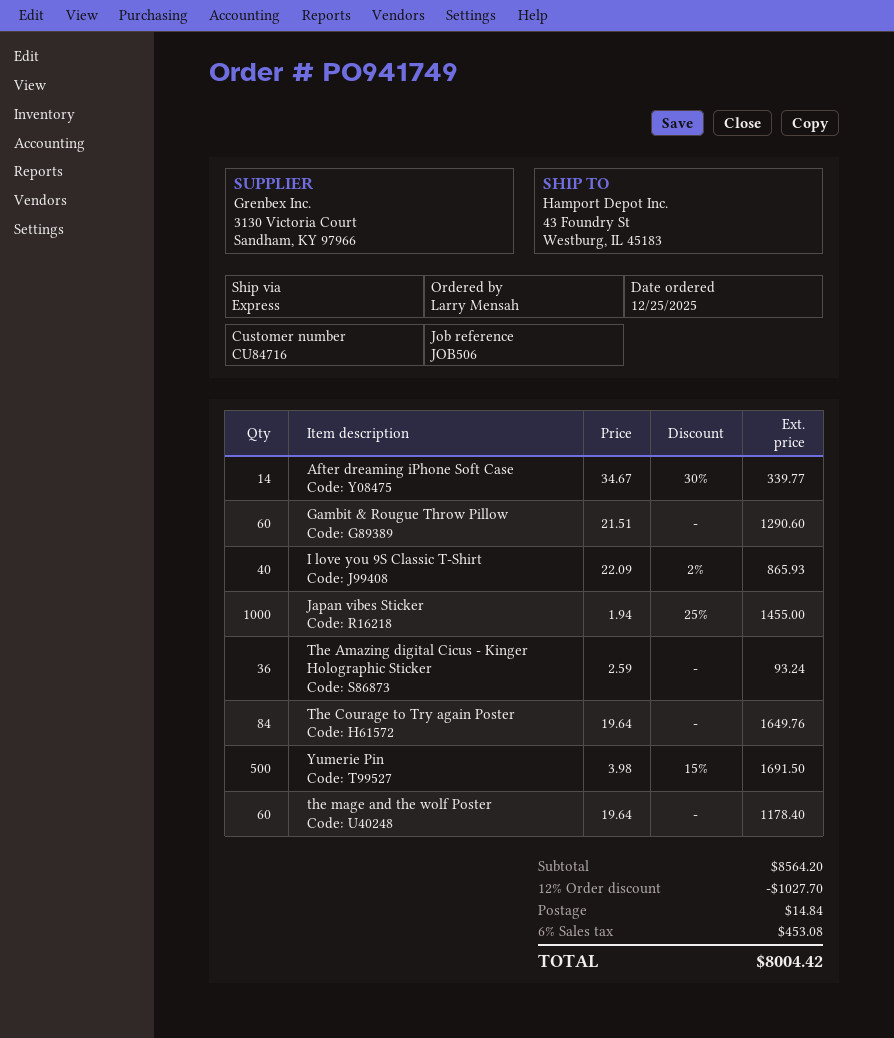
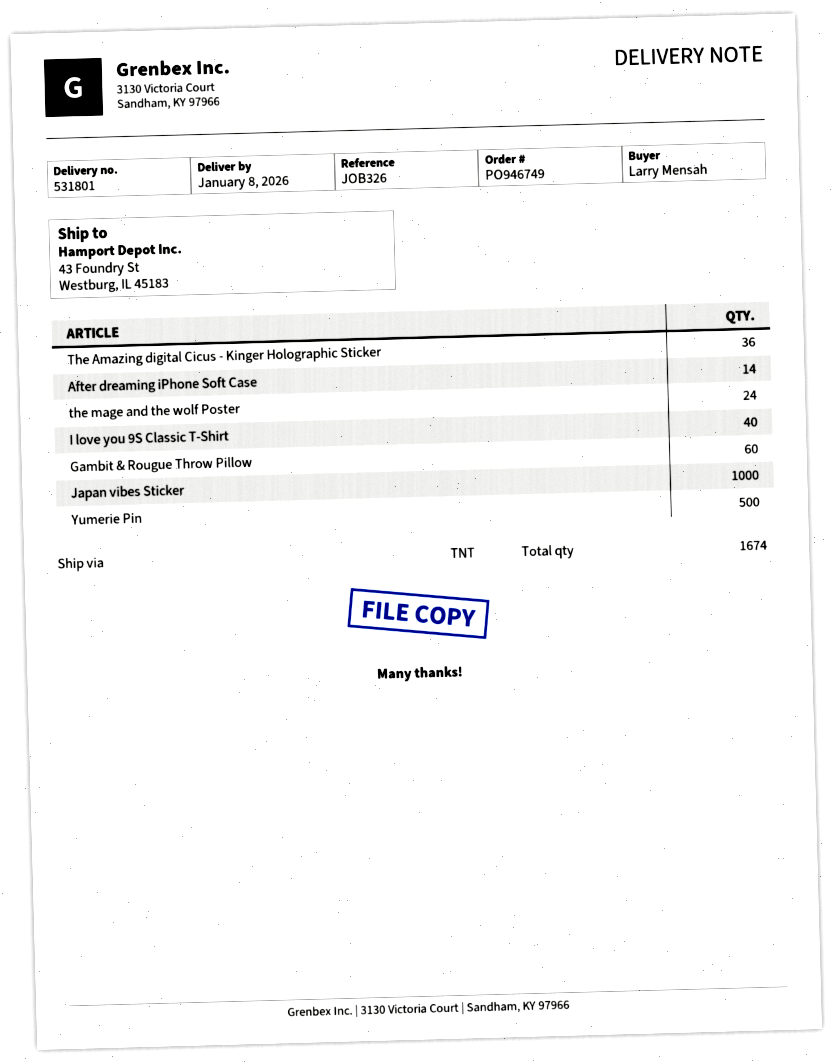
order number: PO941749 -> PO946749
reference: JOB506 -> JOB326
shipping method: express -> TNT
The Courage to Try again Poster: 84 -> none
the mage and the wolf Poster: 60 -> 24

